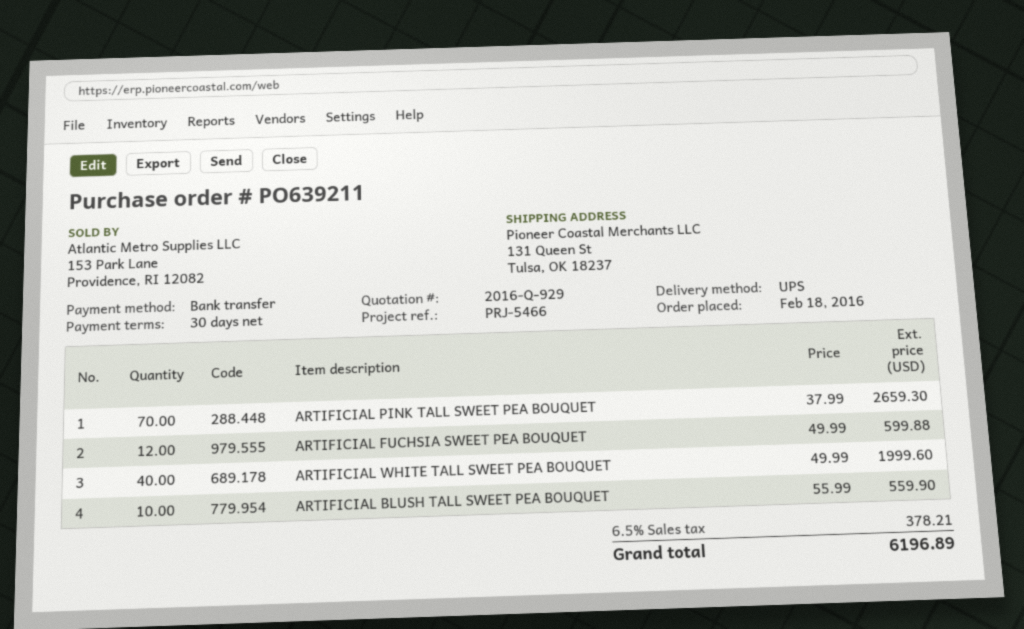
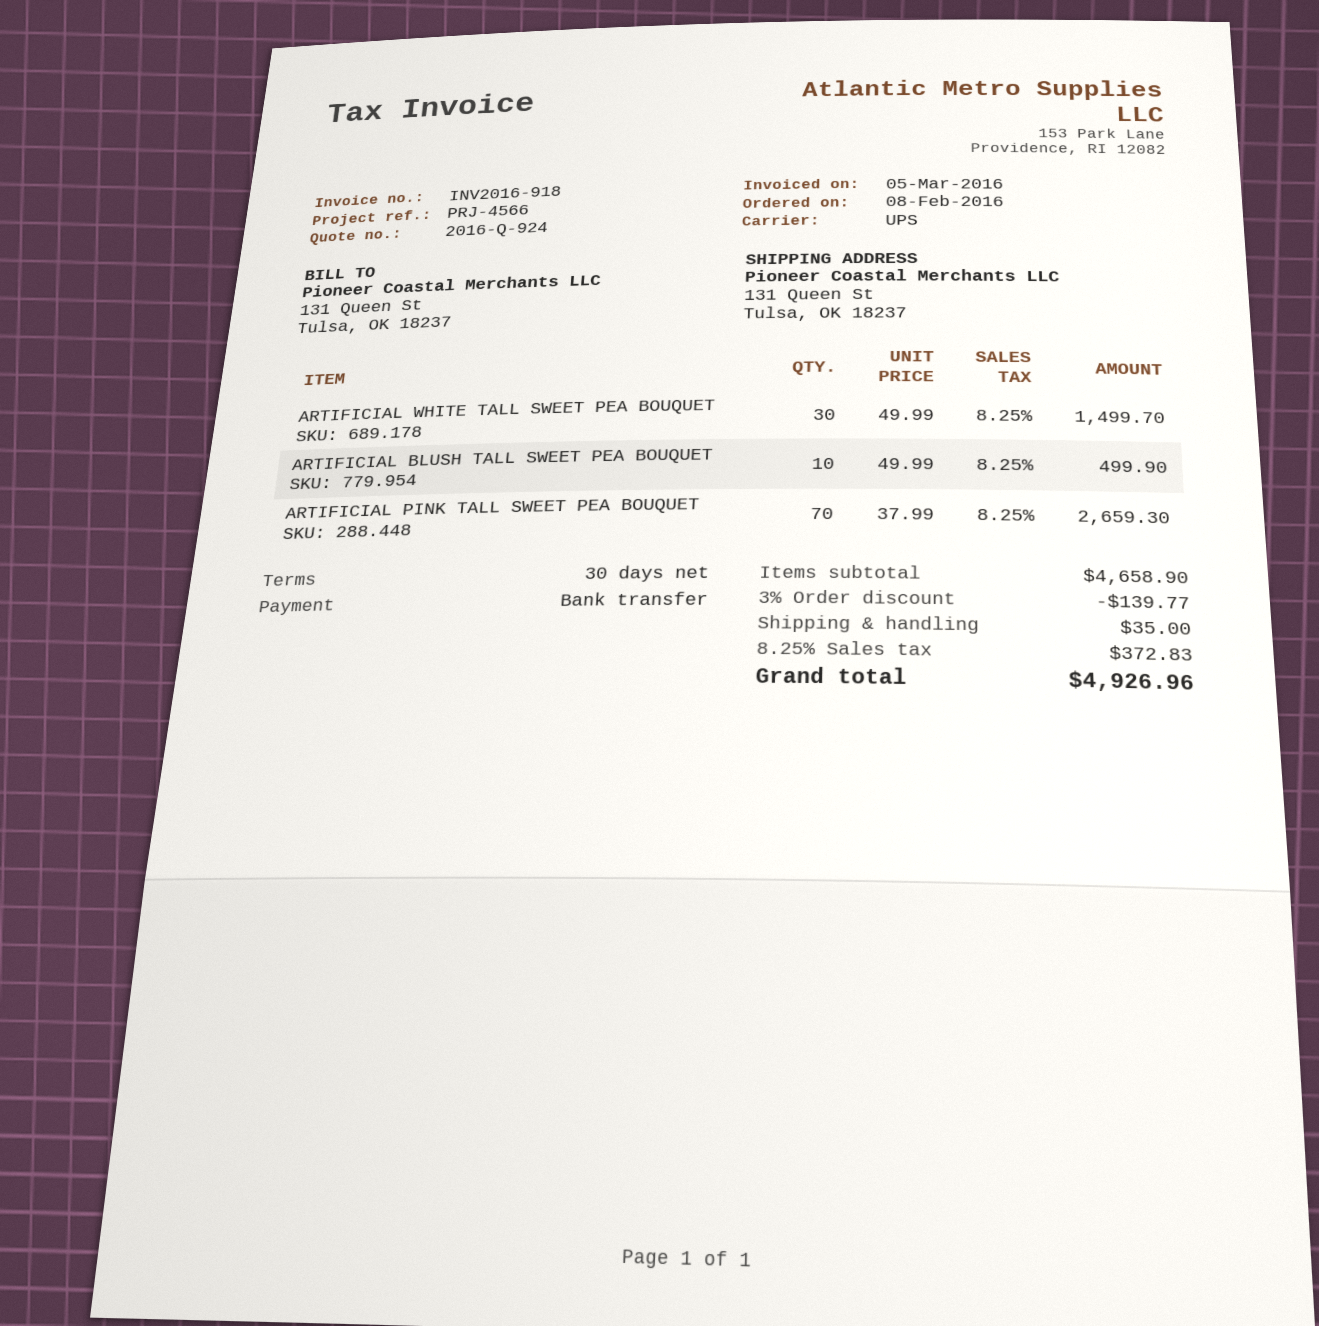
quote number: 2016-Q-929 -> 2016-Q-924
order date: 2016-02-18 -> 2016-02-08
reference: PRJ-5466 -> PRJ-4566
ARTIFICIAL FUCHSIA SWEET PEA BOUQUET: 12 x 49.99 = 599.88 -> none
ARTIFICIAL WHITE TALL SWEET PEA BOUQUET: 40 x 49.99 = 1999.60 -> 30 x 49.99 = 1499.70
ARTIFICIAL BLUSH TALL SWEET PEA BOUQUET: 10 x 55.99 = 559.90 -> 10 x 49.99 = 499.90
discount: none -> 3% = 139.77
shipping: none -> 35.00
tax: 6.5% = 378.21 -> 8.25% = 372.83
total: 6196.89 -> 4926.96

